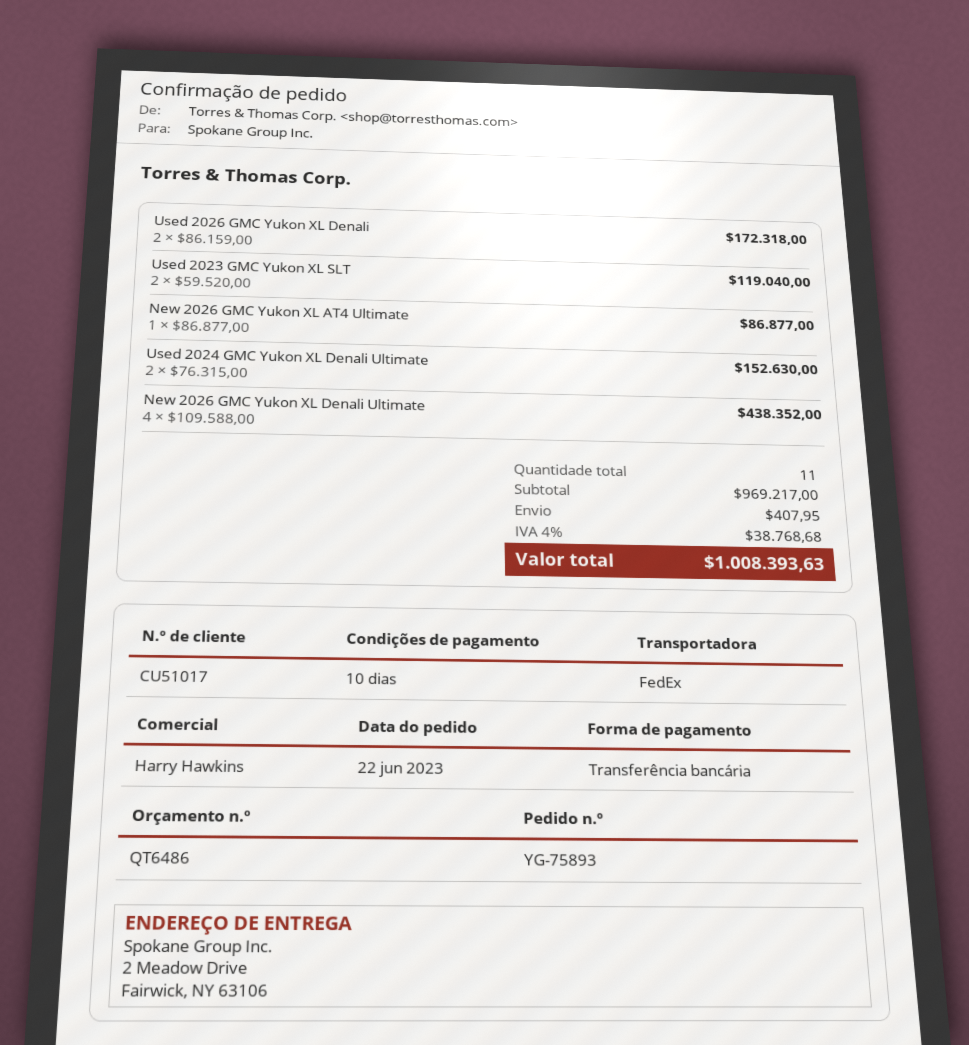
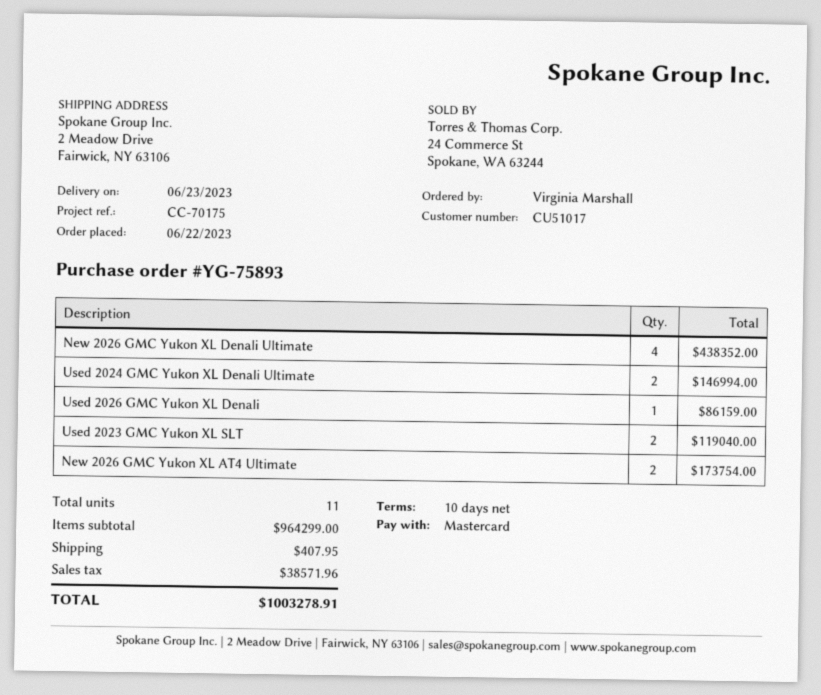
payment method: bank transfer -> Mastercard
Used 2026 GMC Yukon XL Denali: 2 for 172318.00 -> 1 for 86159.00
New 2026 GMC Yukon XL AT4 Ultimate: 1 for 86877.00 -> 2 for 173754.00
Used 2024 GMC Yukon XL Denali Ultimate: 2 for 152630.00 -> 2 for 146994.00
subtotal: 969217.00 -> 964299.00
tax: 38768.68 -> 38571.96
total: 1008393.63 -> 1003278.91

